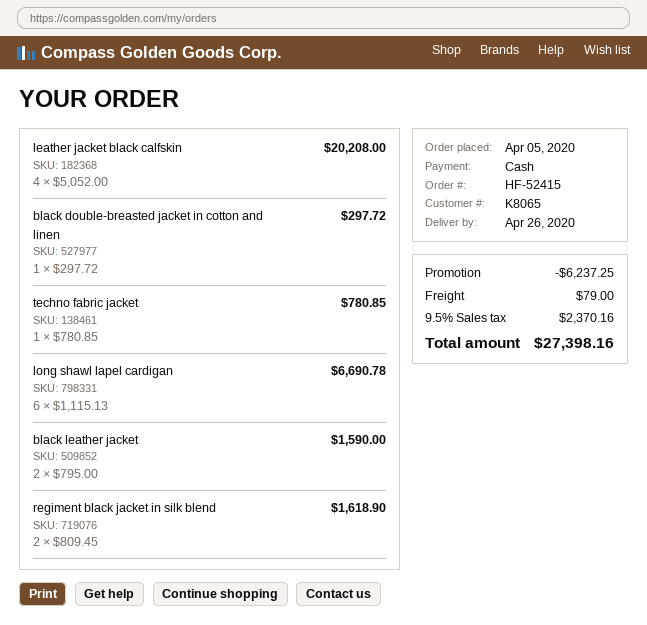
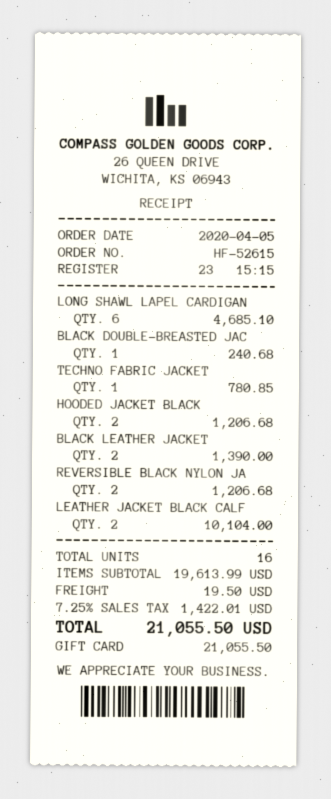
order number: HF-52415 -> HF-52615
payment method: cash -> gift card
leather jacket black calfskin: 4 for 20208.00 -> 2 for 10104.00
black double-breasted jacket in cotton and linen: 1 for 297.72 -> 1 for 240.68
long shawl lapel cardigan: 6 for 6690.78 -> 6 for 4685.10
black leather jacket: 2 for 1590.00 -> 2 for 1390.00
regiment black jacket in silk blend: 2 for 1618.90 -> none
HOODED JACKET BLACK: none -> 2 for 1206.68
REVERSIBLE BLACK NYLON JA: none -> 2 for 1206.68
discount: 6237.25 -> none
shipping: 79.00 -> 19.50
tax: 9.5% = 2370.16 -> 7.25% = 1422.01
total: 27398.16 -> 21055.50

